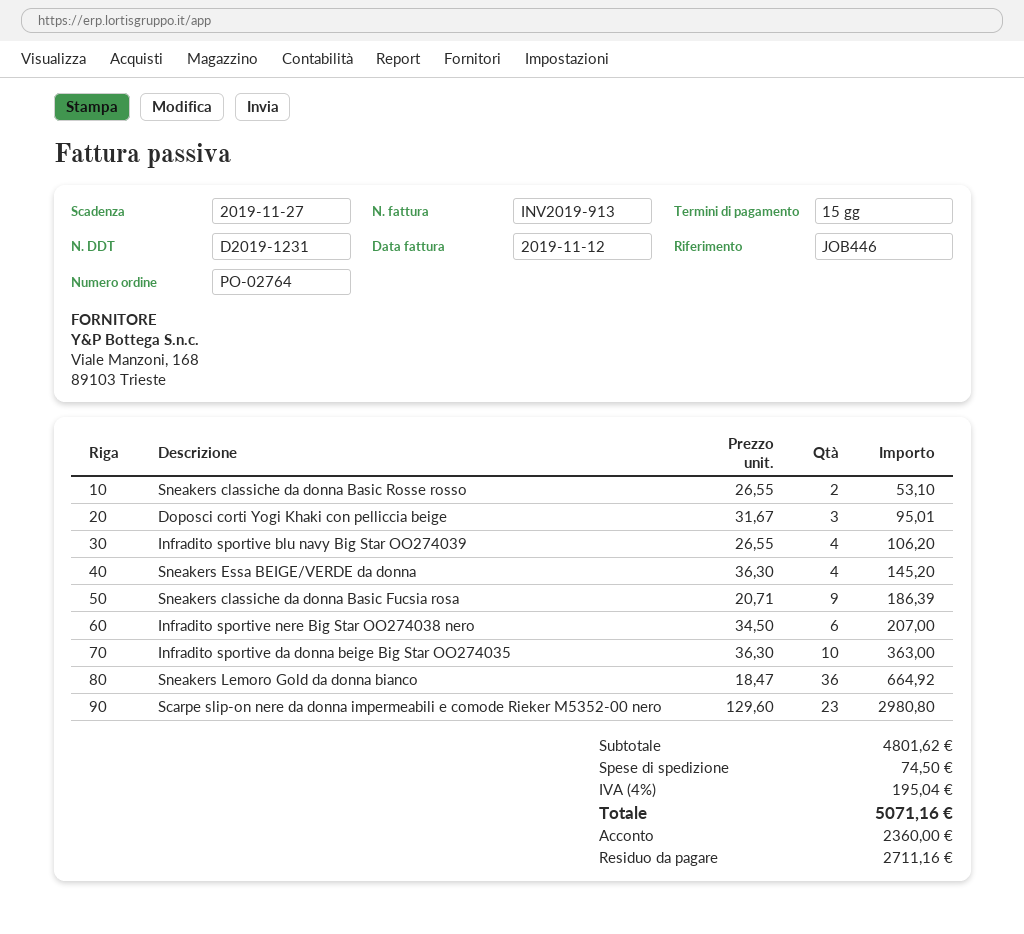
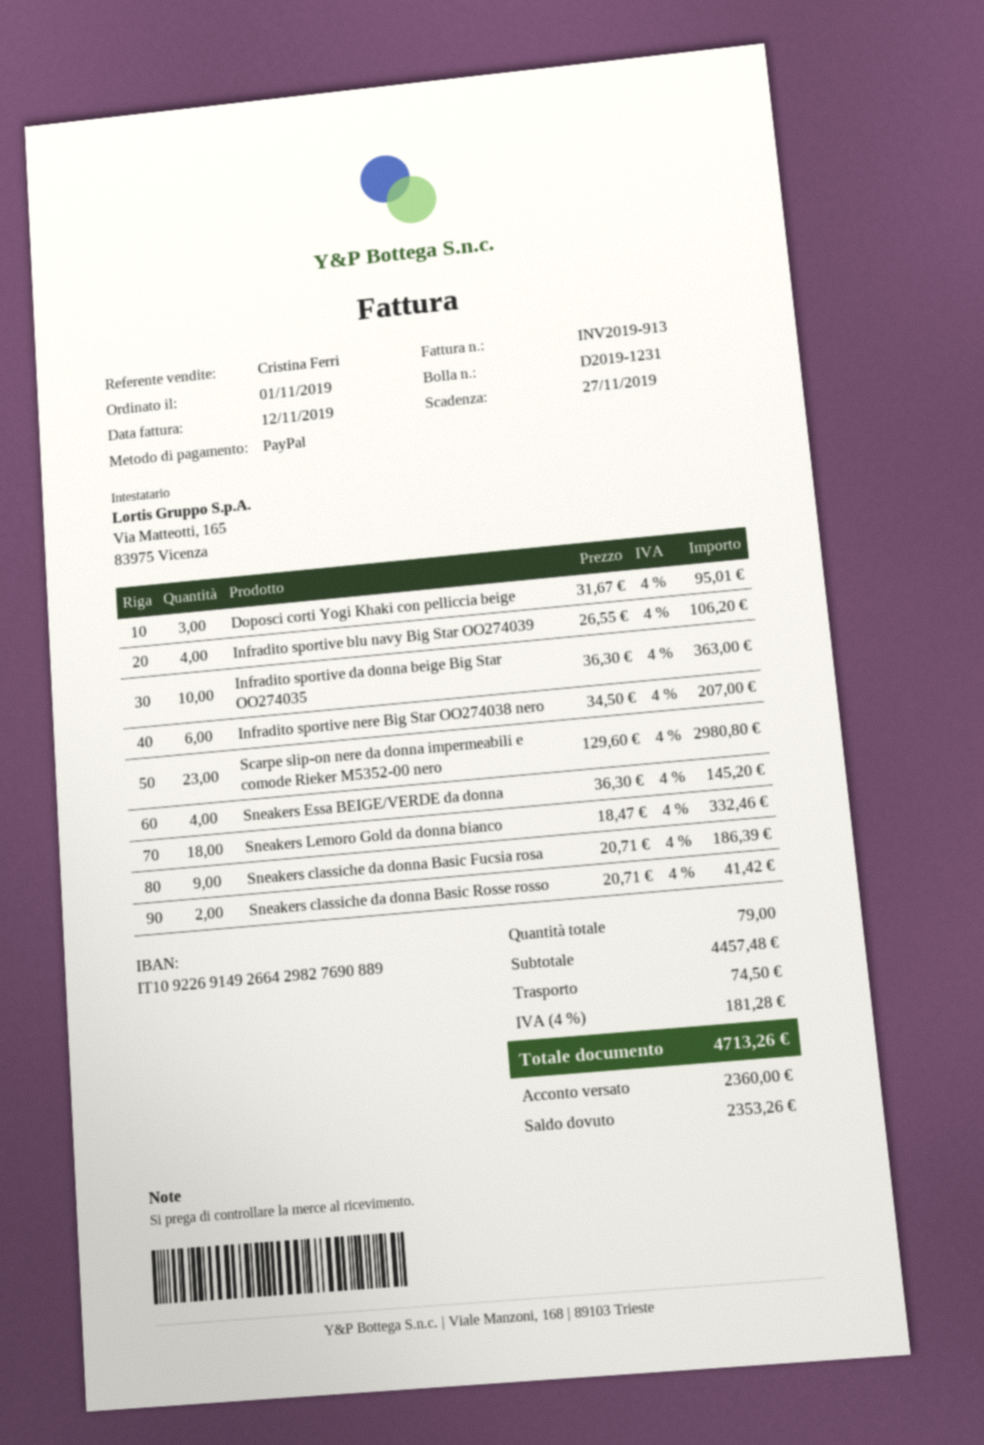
Sneakers classiche da donna Basic Rosse rosso: 2 x 26.55 = 53.10 -> 2 x 20.71 = 41.42
Sneakers Lemoro Gold da donna bianco: 36 x 18.47 = 664.92 -> 18 x 18.47 = 332.46
subtotal: 4801.62 -> 4457.48
tax: 4% = 195.04 -> 4% = 181.28
total: 5071.16 -> 4713.26
balance: 2711.16 -> 2353.26

